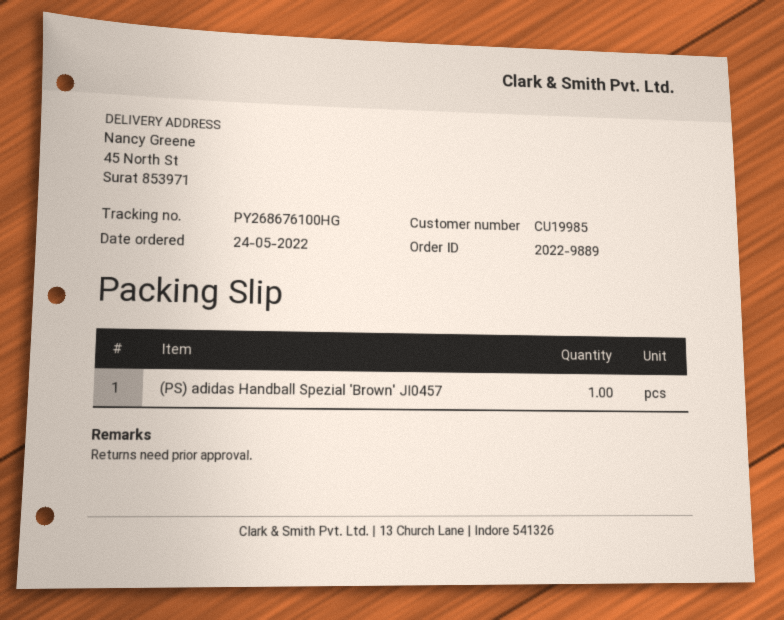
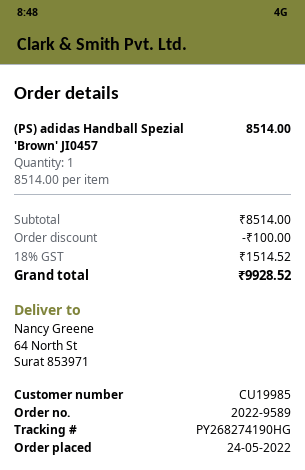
order number: 2022-9889 -> 2022-9589
tracking number: PY268676100HG -> PY268274190HG
ship to: 45 North St, Surat 853971 -> 64 North St, Surat 853971

